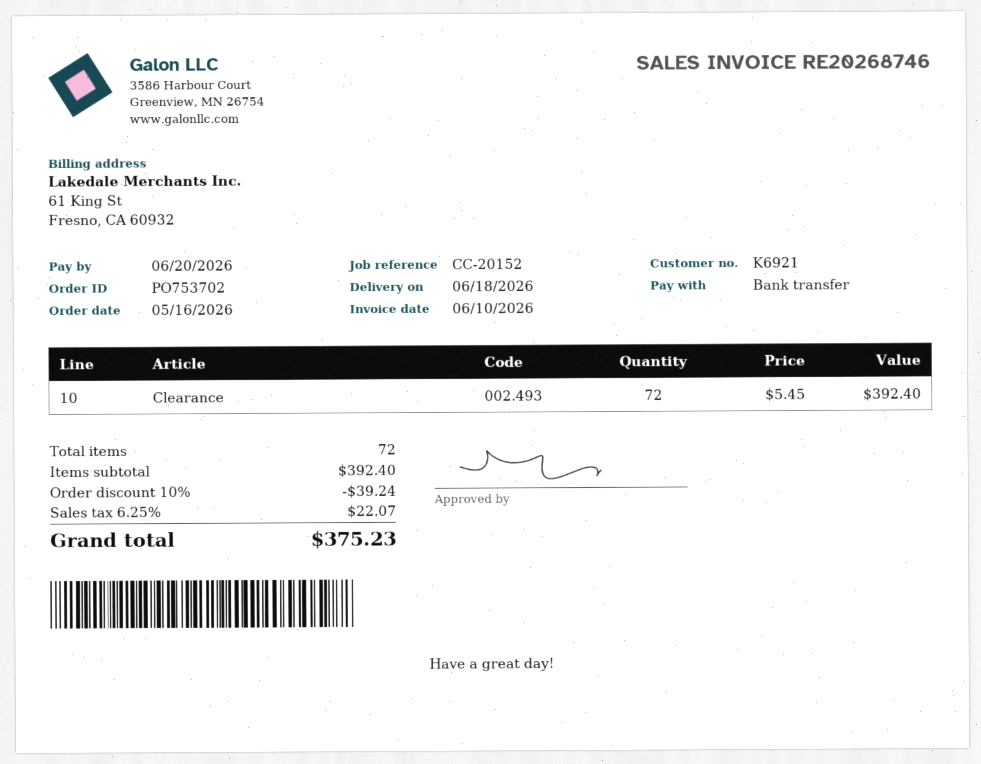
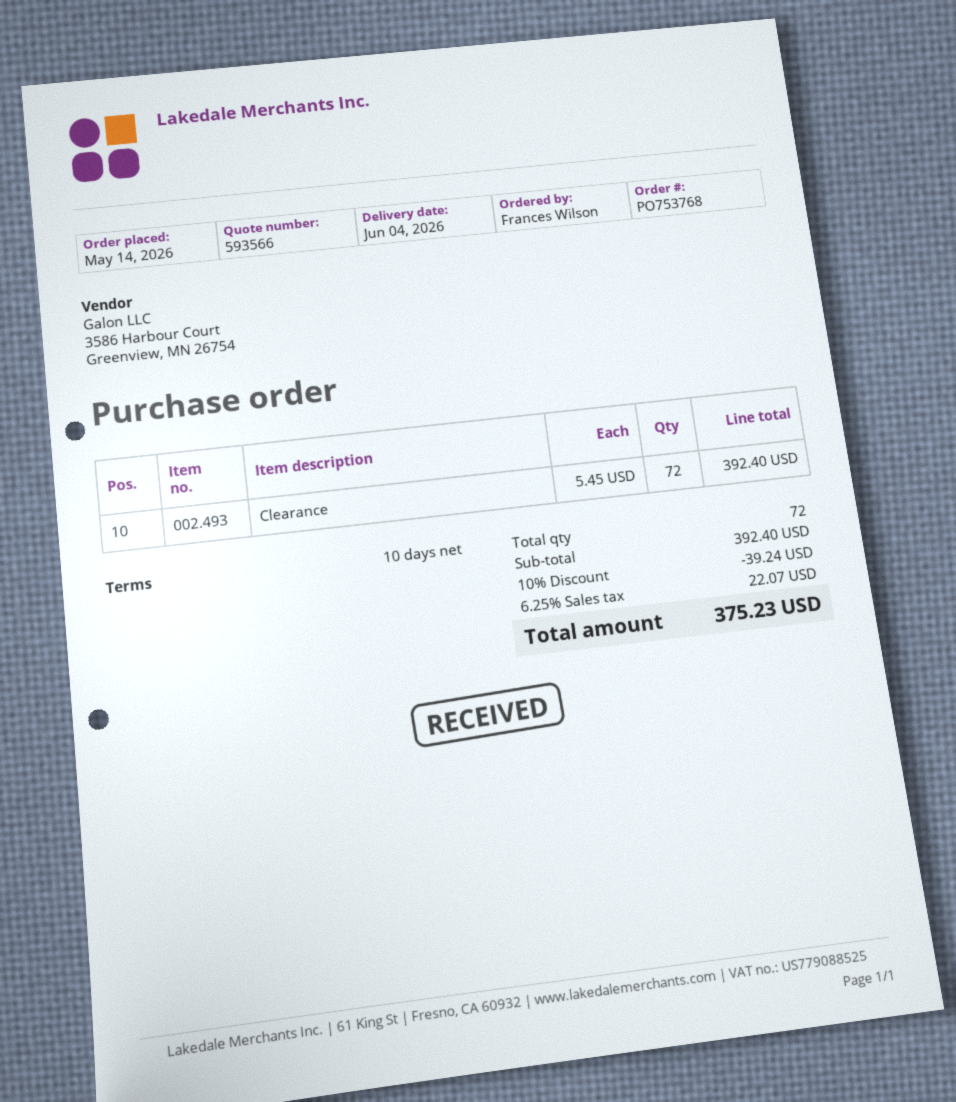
order number: PO753702 -> PO753768
order date: 2026-05-16 -> 2026-05-14
delivery date: 2026-06-18 -> 2026-06-04

